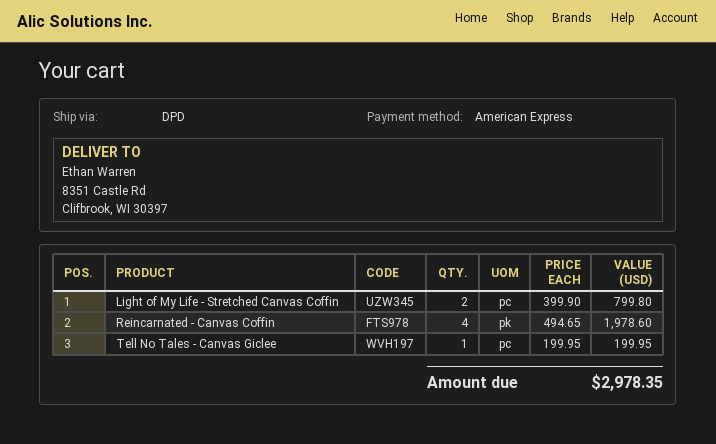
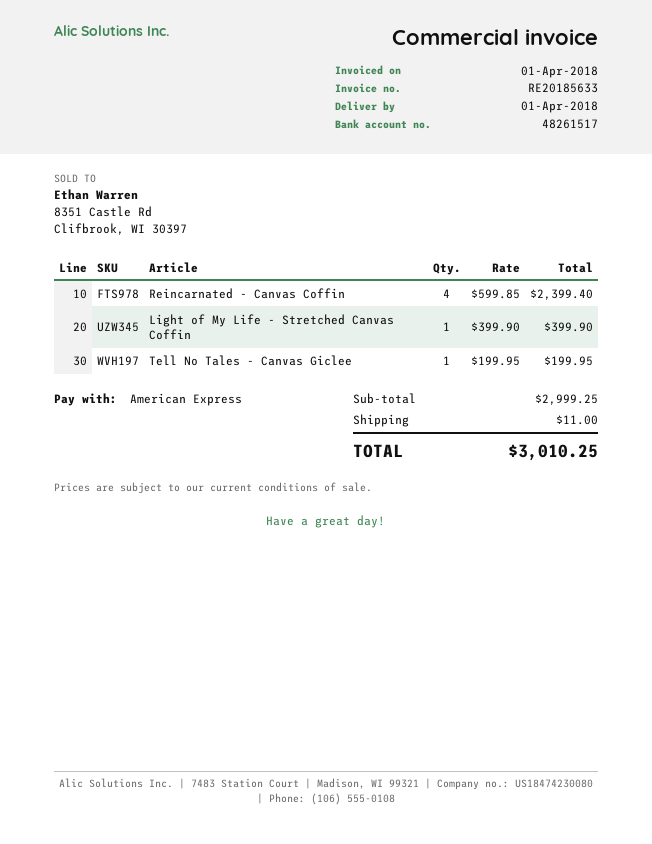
Light of My Life - Stretched Canvas Coffin: 2 x 399.90 = 799.80 -> 1 x 399.90 = 399.90
Reincarnated - Canvas Coffin: 4 x 494.65 = 1978.60 -> 4 x 599.85 = 2399.40
shipping: none -> 11.00
total: 2978.35 -> 3010.25

